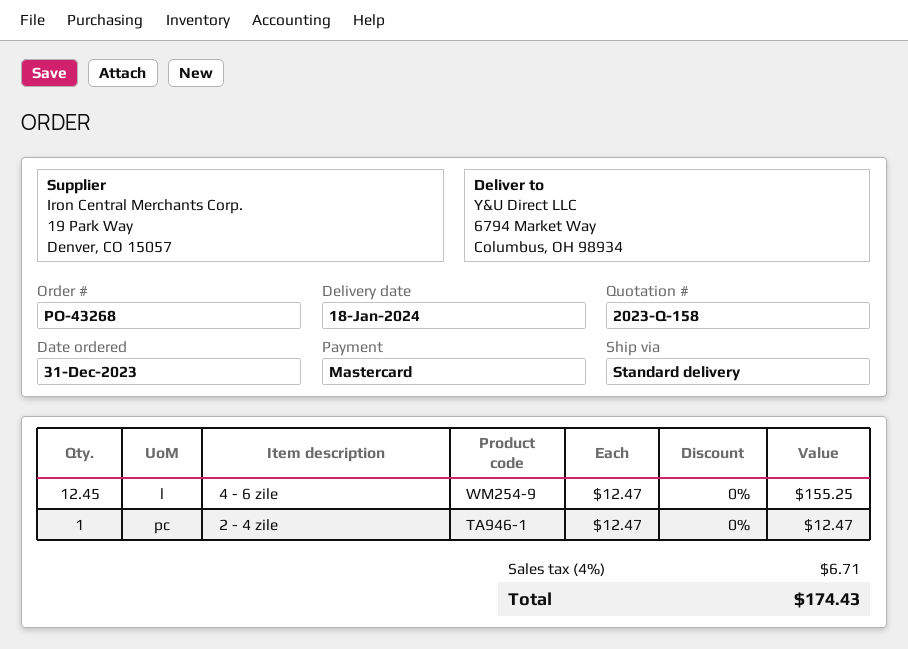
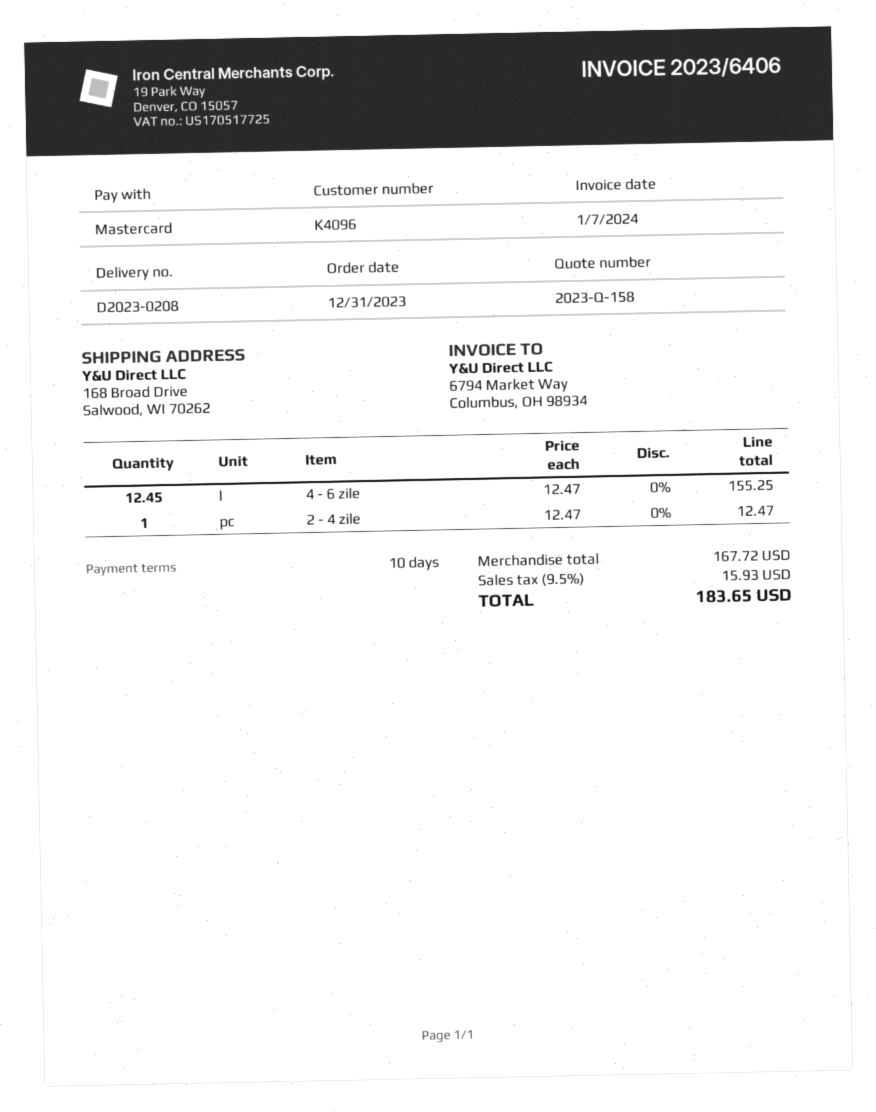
ship to: 6794 Market Way, Columbus, OH 98934 -> 168 Broad Drive, Salwood, WI 70262
tax: 4% = 6.71 -> 9.5% = 15.93
total: 174.43 -> 183.65

